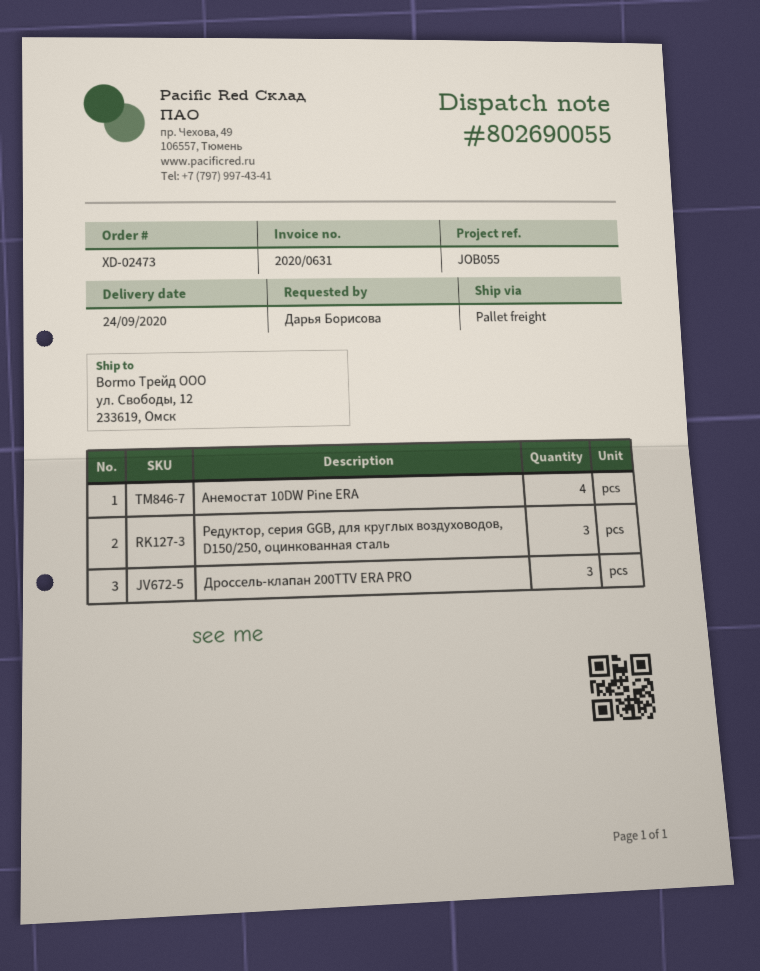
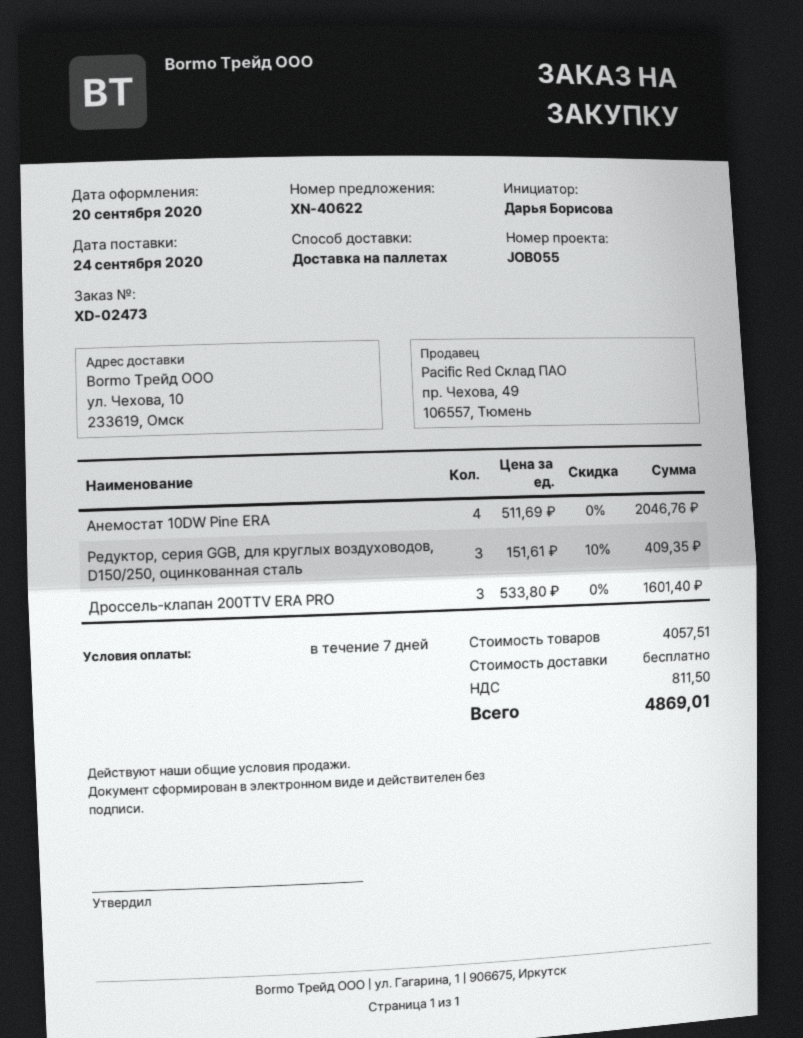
ship to: ул. Свободы, 12, 233619, Омск -> ул. Чехова, 10, 233619, Омск

